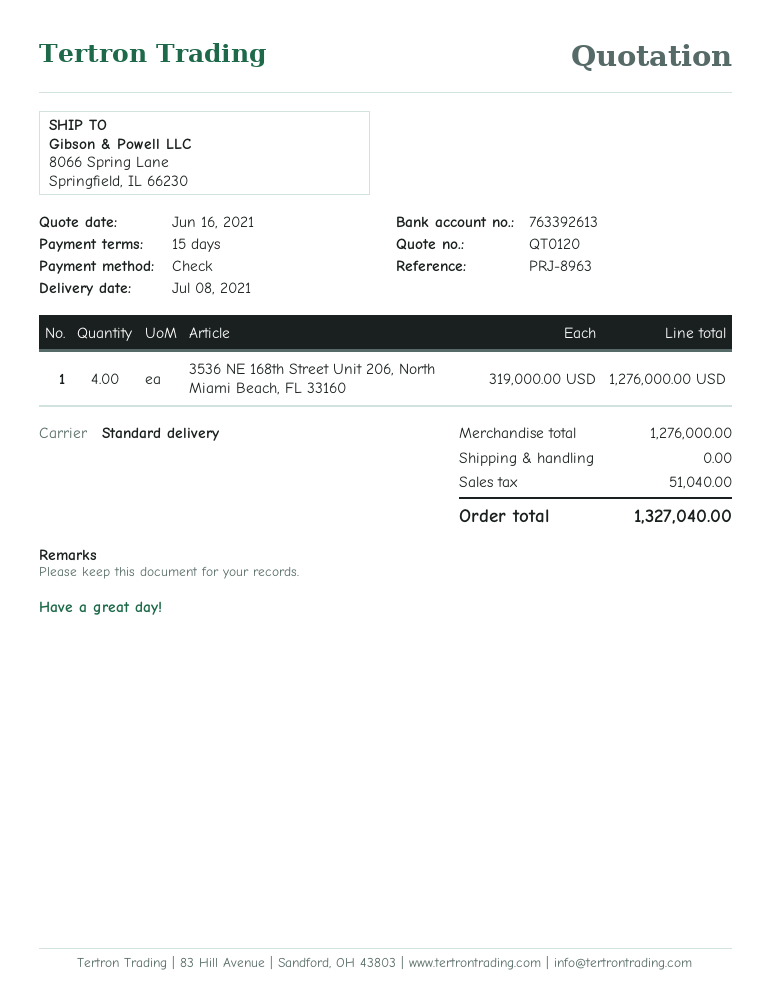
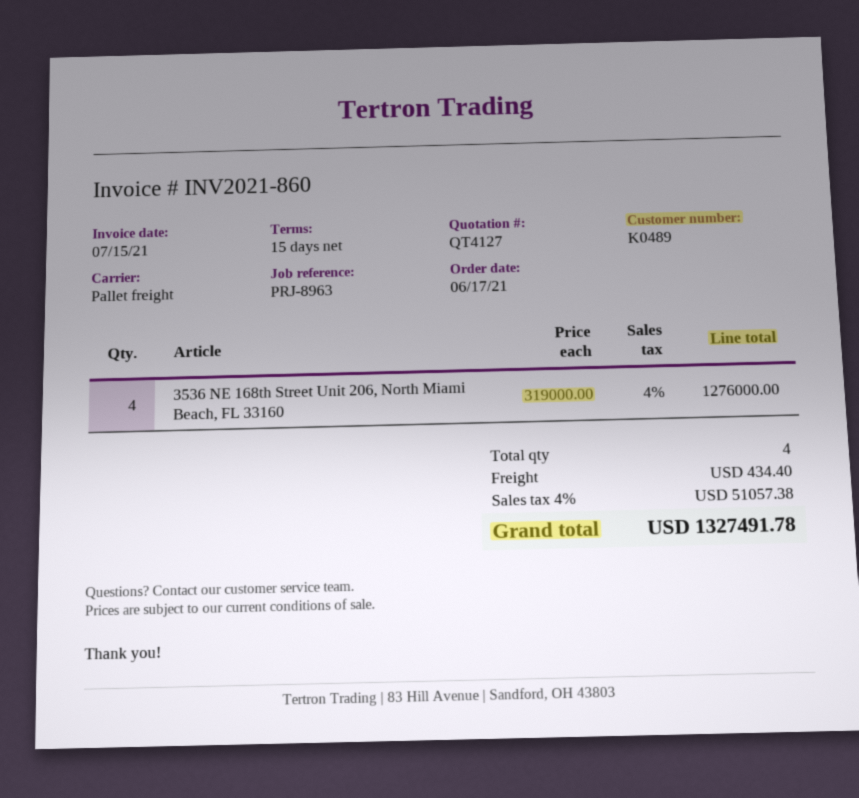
quote number: QT0120 -> QT4127
shipping method: standard -> pallet freight
shipping: 0.00 -> 434.40
tax: 51040.00 -> 51057.38
total: 1327040.00 -> 1327491.78

